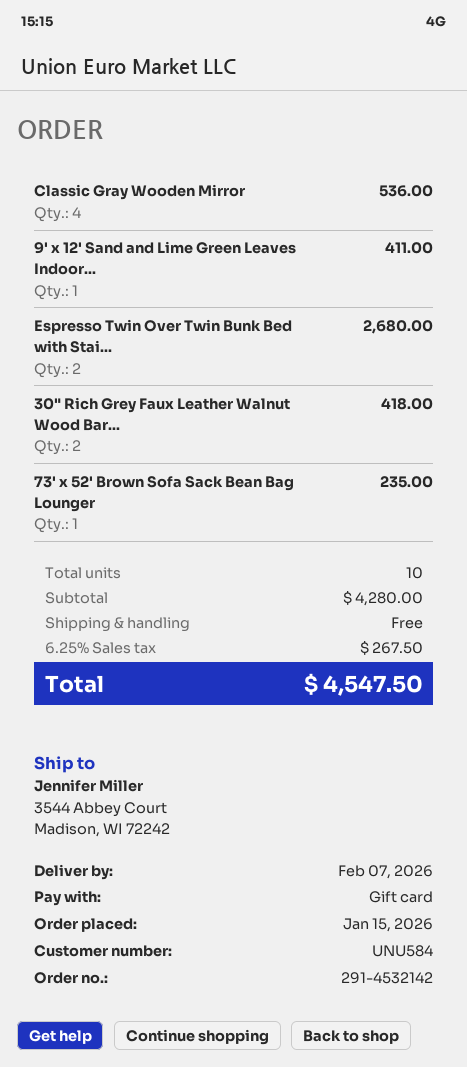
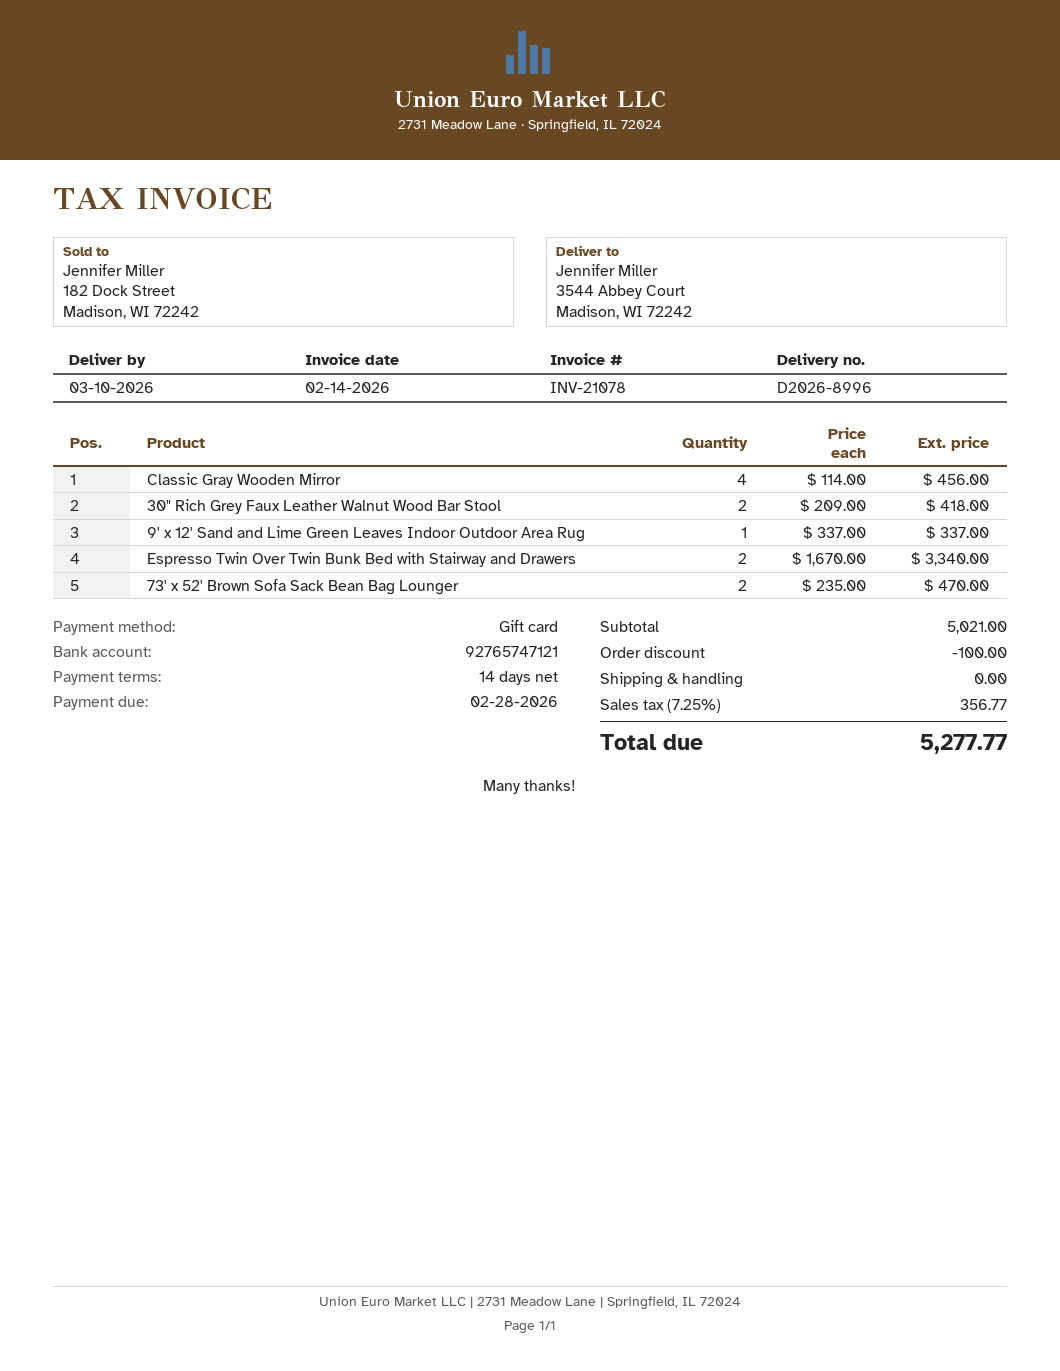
delivery date: 2026-02-07 -> 2026-03-10
Classic Gray Wooden Mirror: 4 for 536.00 -> 4 for 456.00
9' x 12' Sand and Lime Green Leaves Indoor...: 1 for 411.00 -> 1 for 337.00
Espresso Twin Over Twin Bunk Bed with Stai...: 2 for 2680.00 -> 2 for 3340.00
73' x 52' Brown Sofa Sack Bean Bag Lounger: 1 for 235.00 -> 2 for 470.00
subtotal: 4280.00 -> 5021.00
discount: none -> 100.00
tax: 6.25% = 267.50 -> 7.25% = 356.77
total: 4547.50 -> 5277.77

